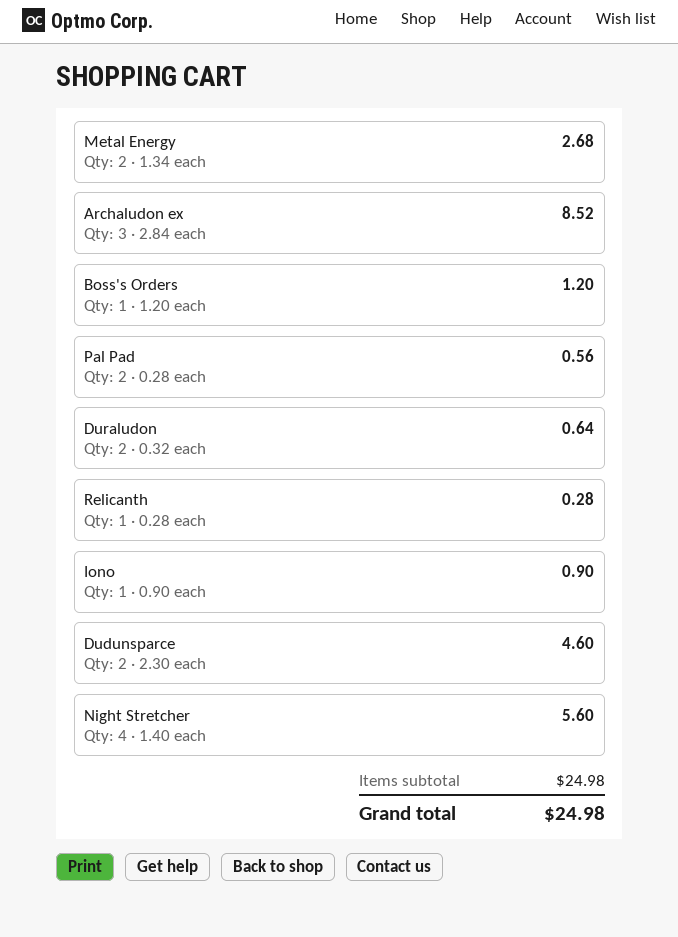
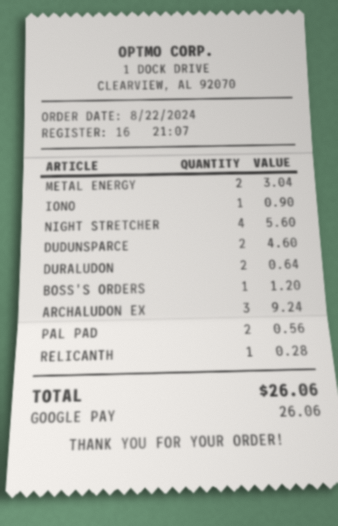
Metal Energy: 2 for 2.68 -> 2 for 3.04
Archaludon ex: 3 for 8.52 -> 3 for 9.24
total: 24.98 -> 26.06

